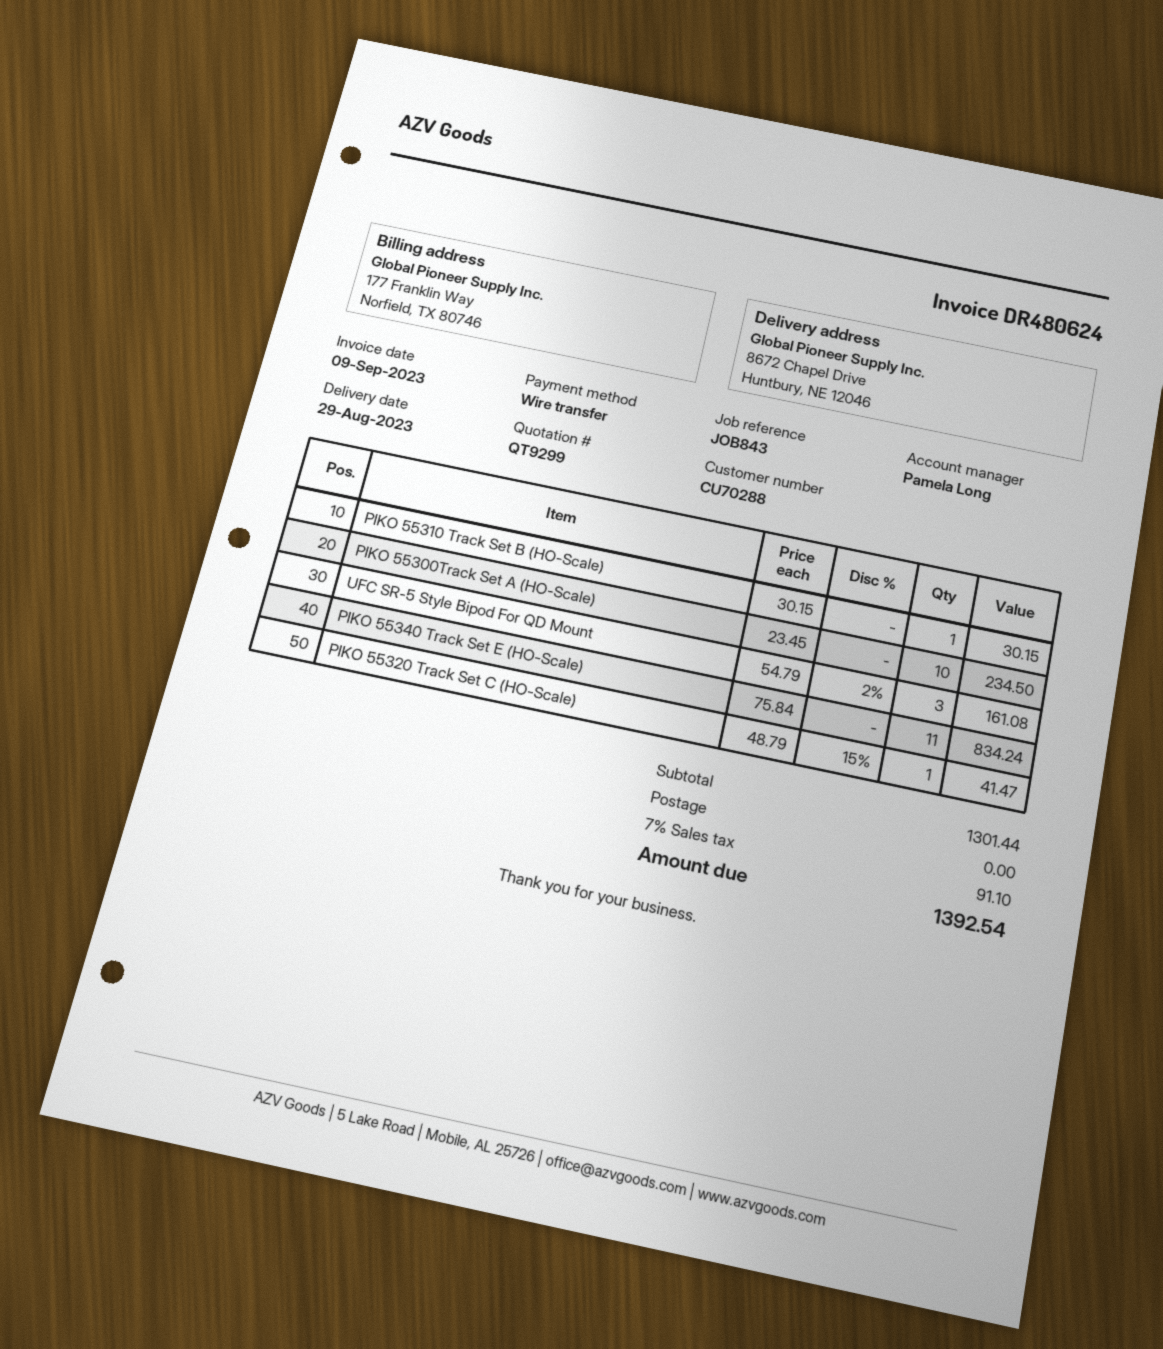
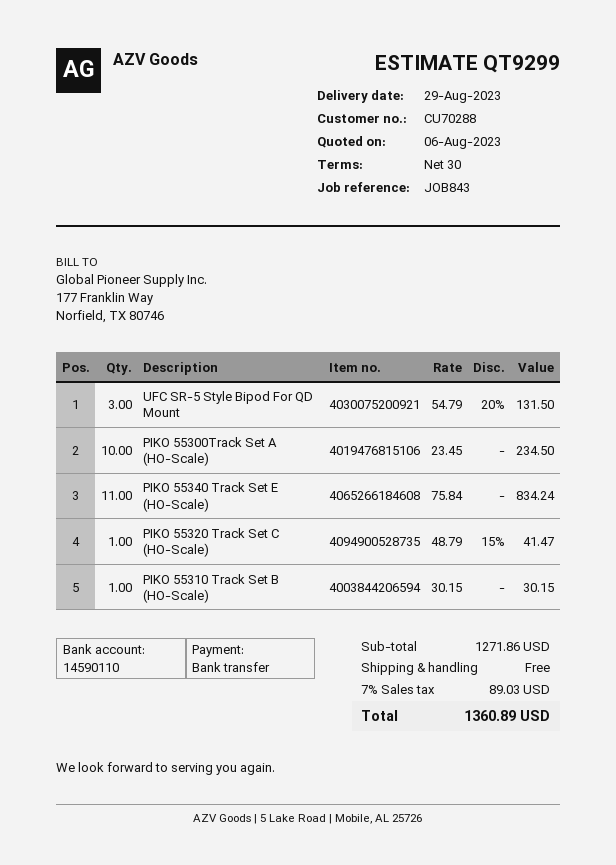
UFC SR-5 Style Bipod For QD Mount: 3 x 54.79 - 2% = 161.08 -> 3 x 54.79 - 20% = 131.50
subtotal: 1301.44 -> 1271.86
tax: 7% = 91.10 -> 7% = 89.03
total: 1392.54 -> 1360.89

